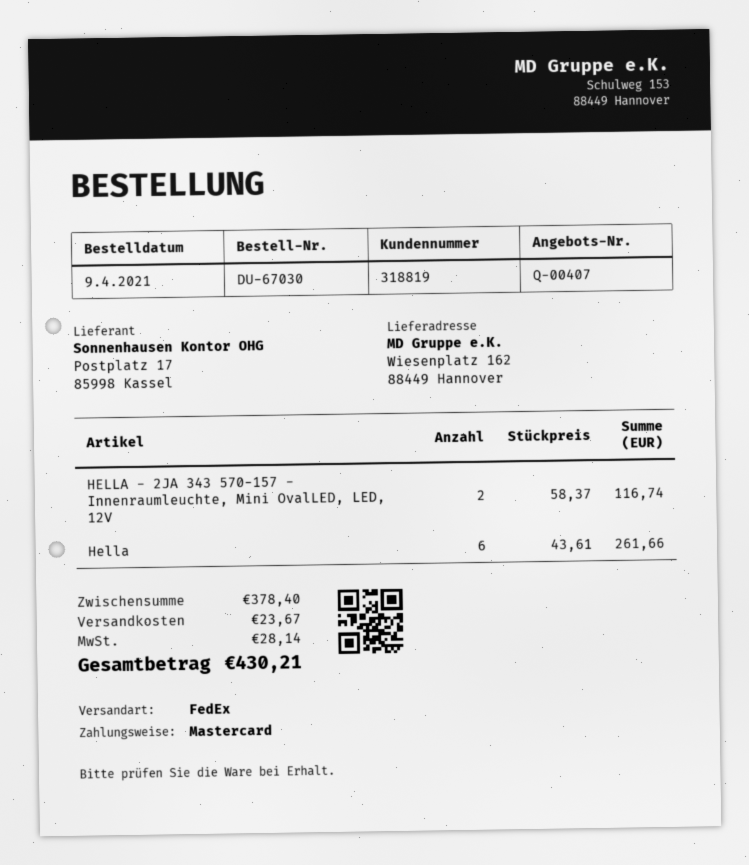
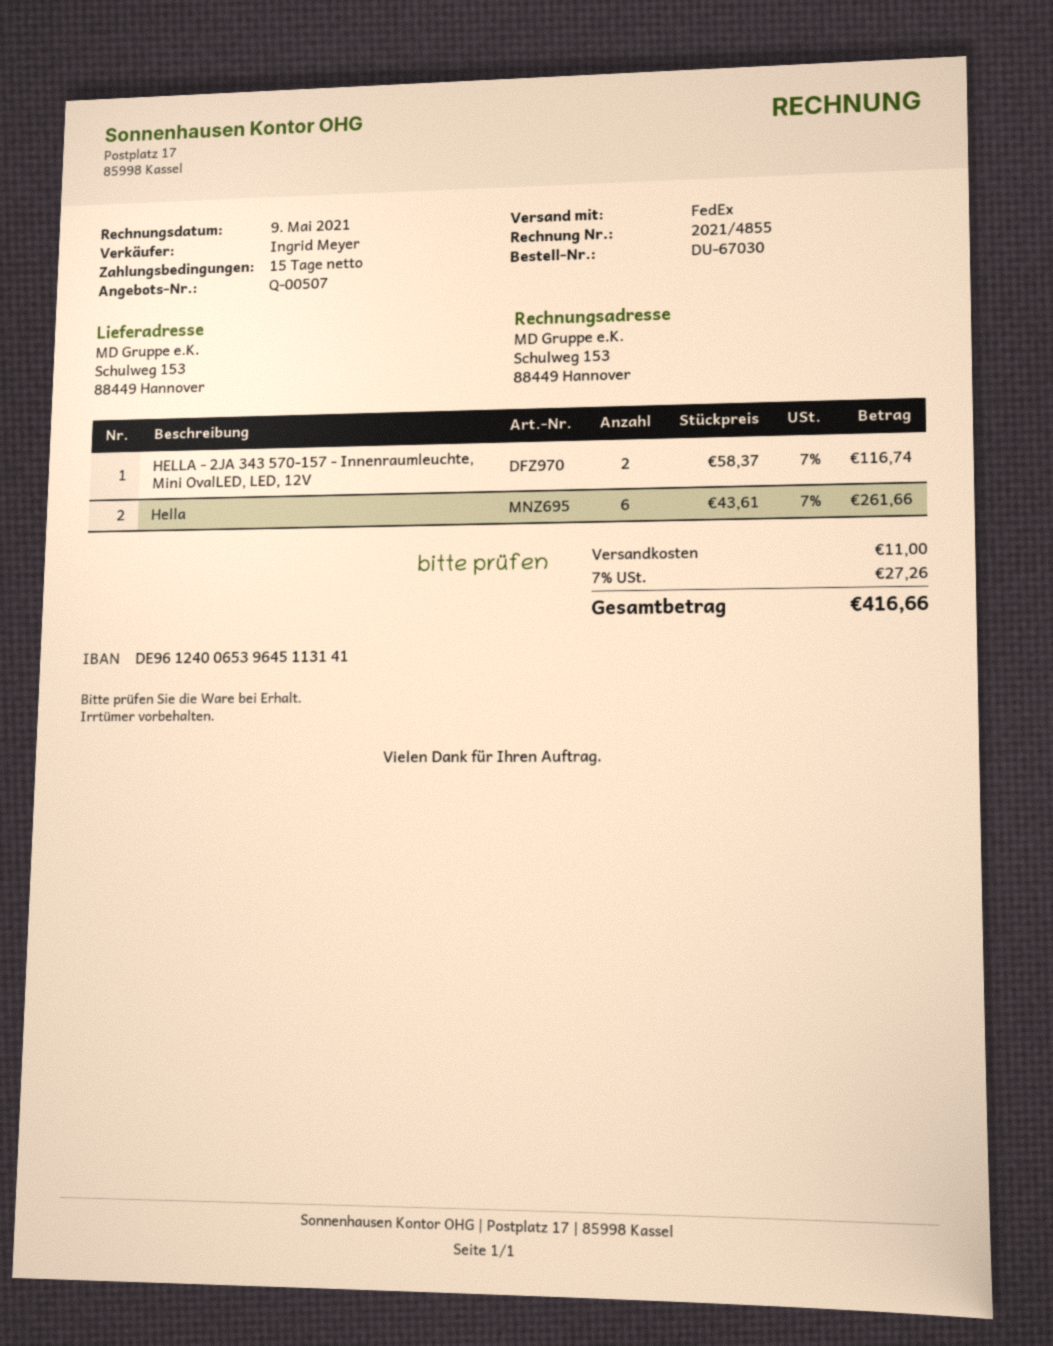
quote number: Q-00407 -> Q-00507
ship to: Wiesenplatz 162, 88449 Hannover -> Schulweg 153, 88449 Hannover
shipping: 23.67 -> 11.00
tax: 28.14 -> 27.26
total: 430.21 -> 416.66

